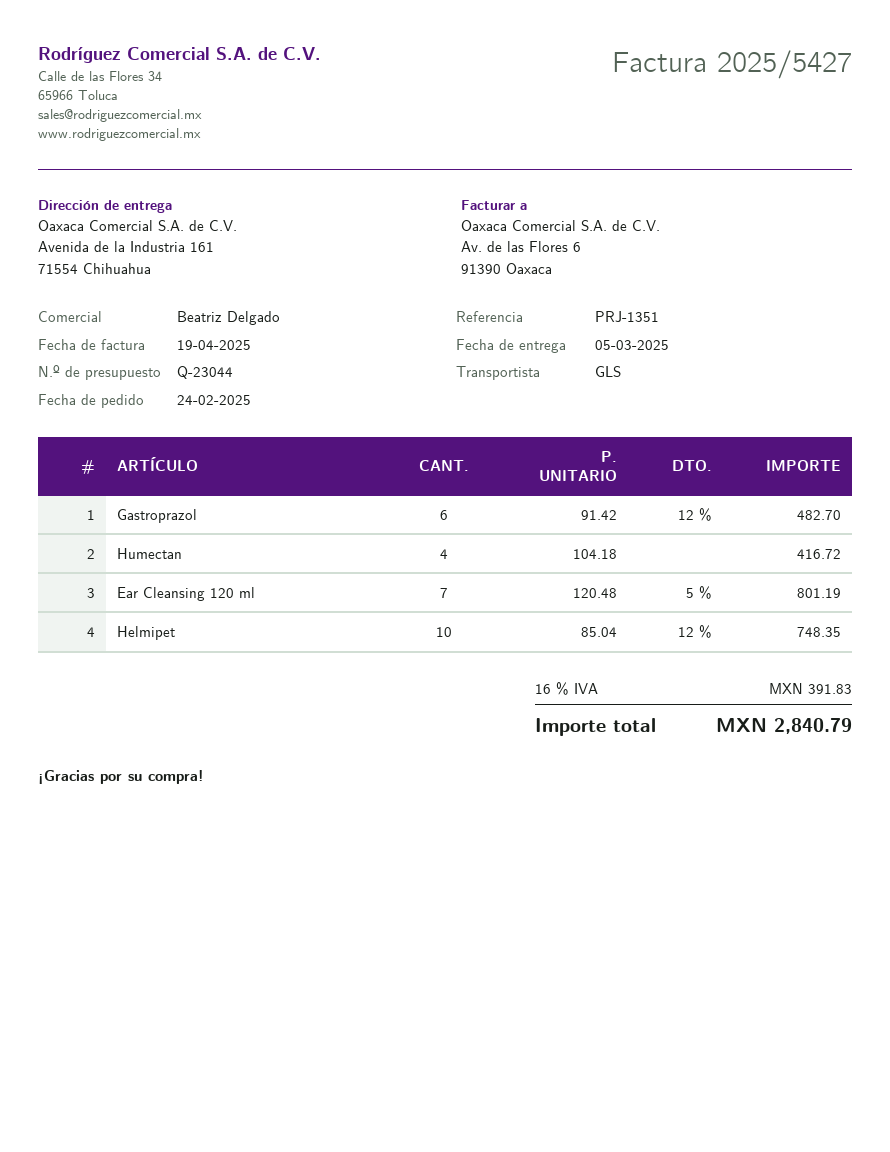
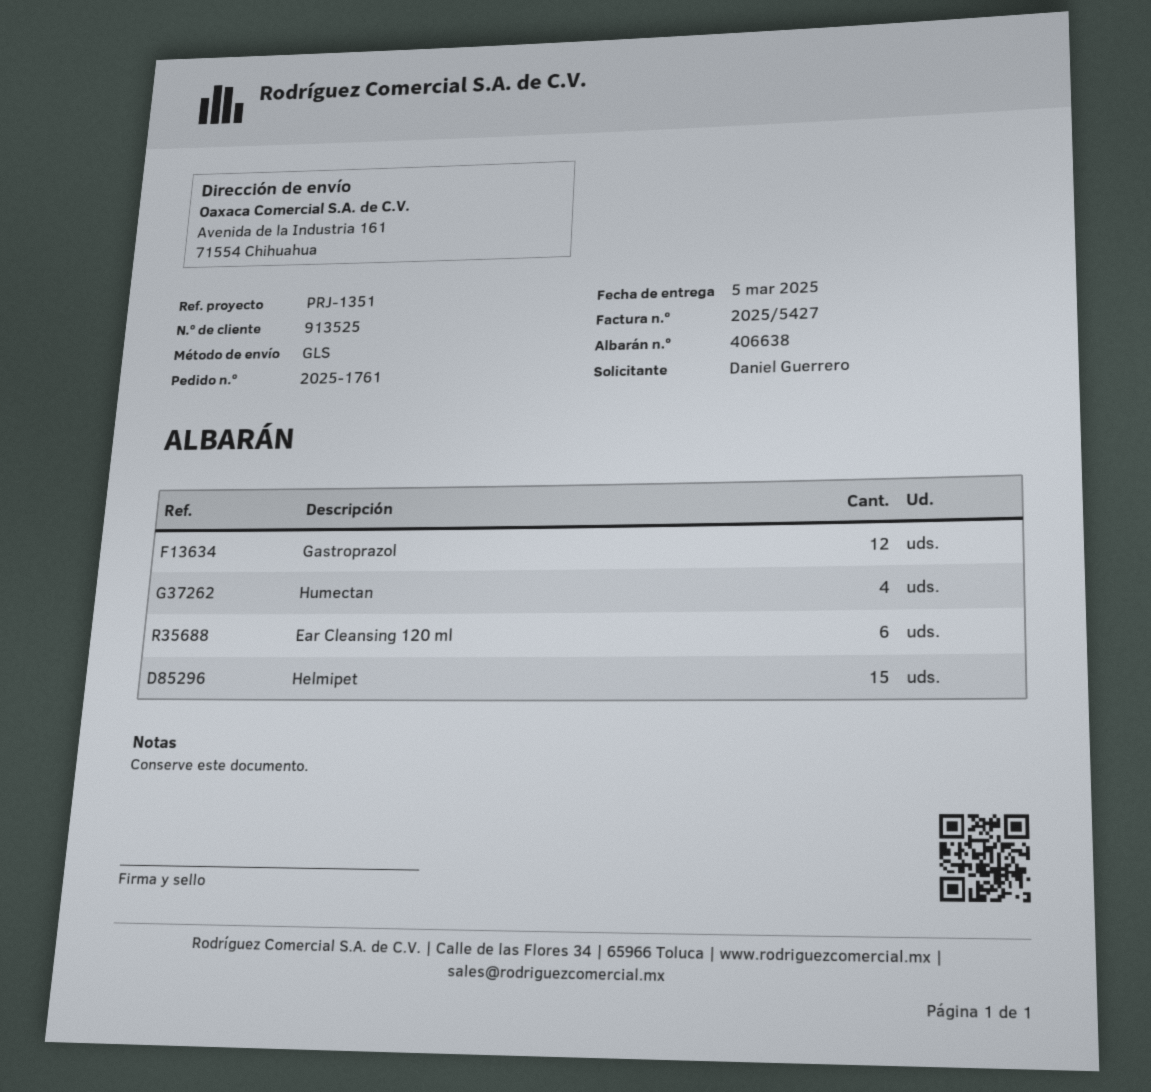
Gastroprazol: 6 -> 12
Ear Cleansing 120 ml: 7 -> 6
Helmipet: 10 -> 15

